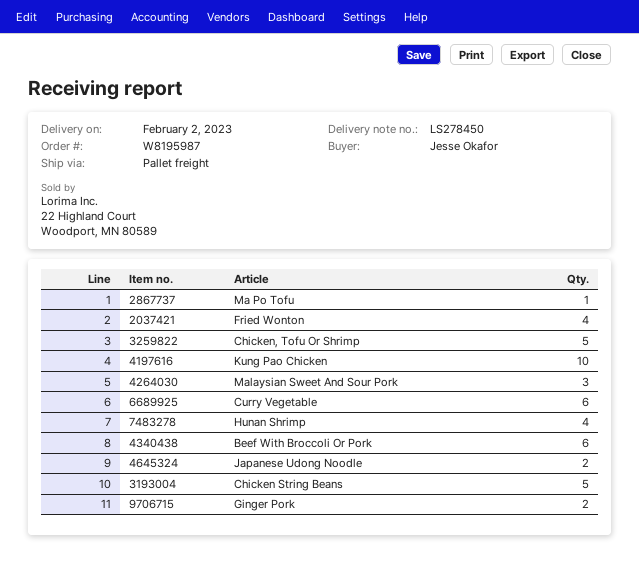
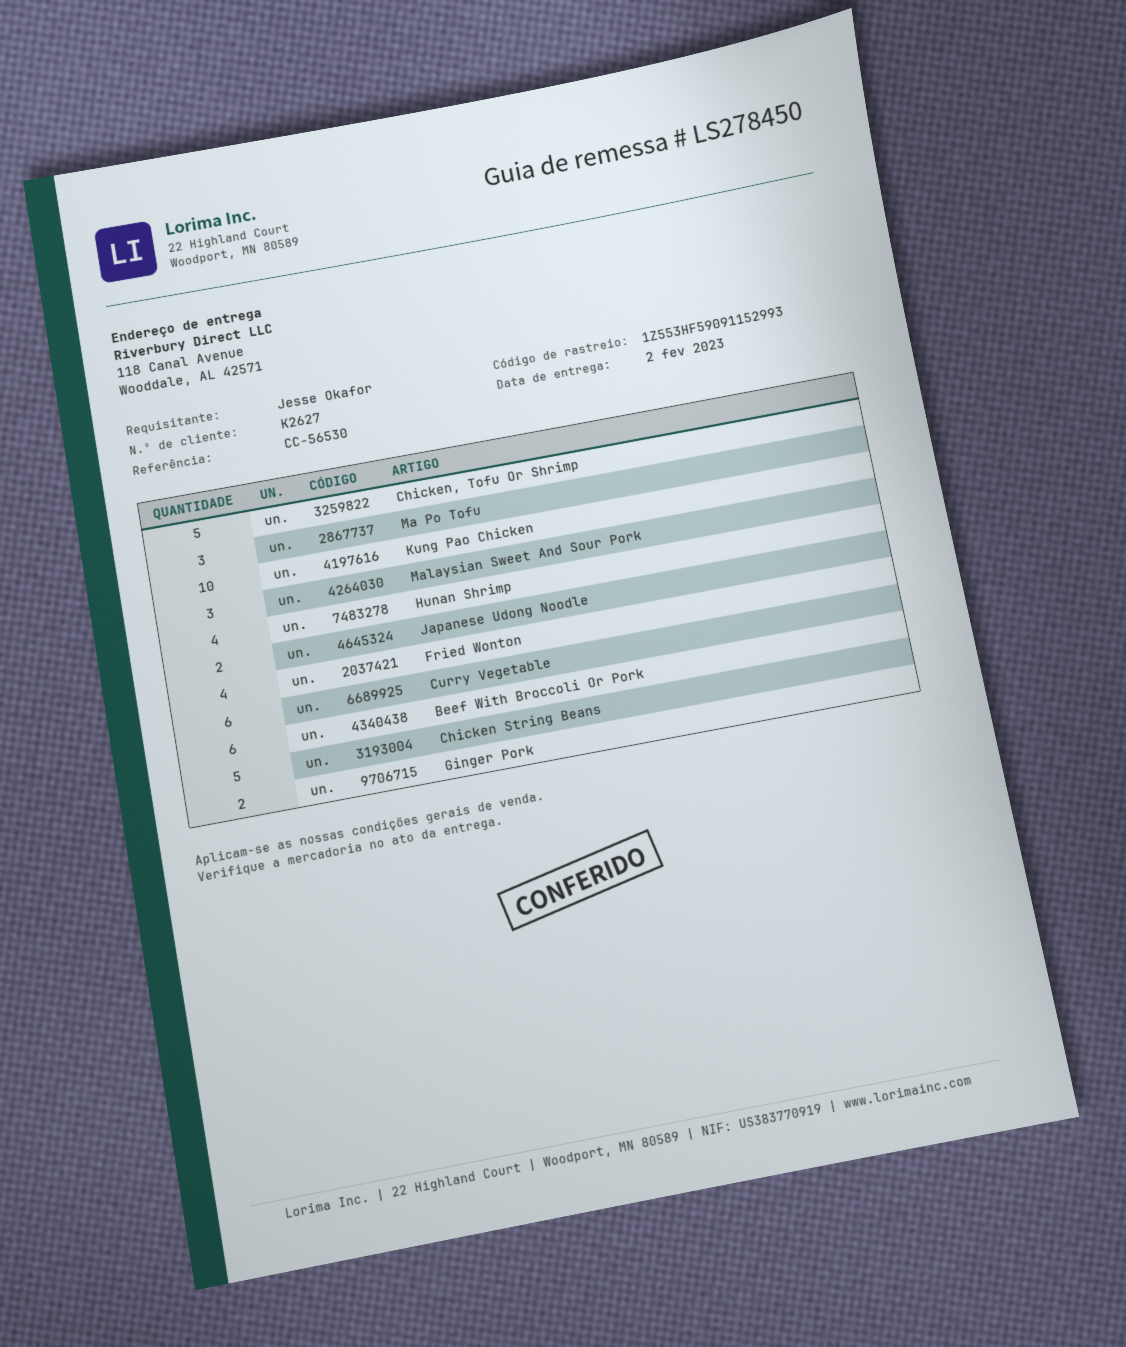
Ma Po Tofu: 1 -> 3

